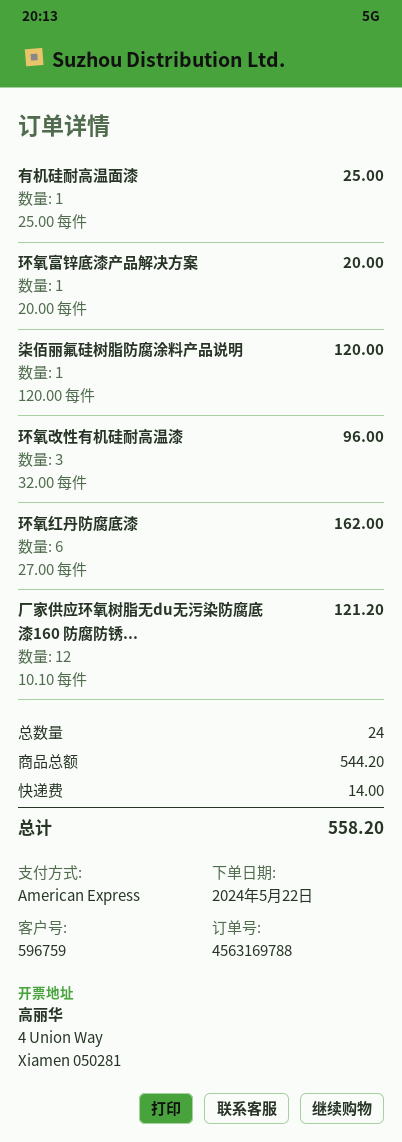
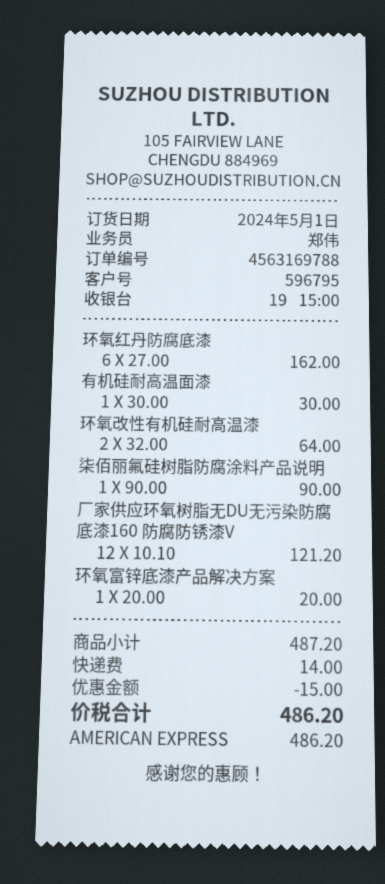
order date: 2024-05-22 -> 2024-05-01
customer number: 596759 -> 596795
有机硅耐高温面漆: 1 x 25.00 = 25.00 -> 1 x 30.00 = 30.00
柒佰丽氟硅树脂防腐涂料产品说明: 1 x 120.00 = 120.00 -> 1 x 90.00 = 90.00
环氧改性有机硅耐高温漆: 3 x 32.00 = 96.00 -> 2 x 32.00 = 64.00
subtotal: 544.20 -> 487.20
discount: none -> 15.00
total: 558.20 -> 486.20

